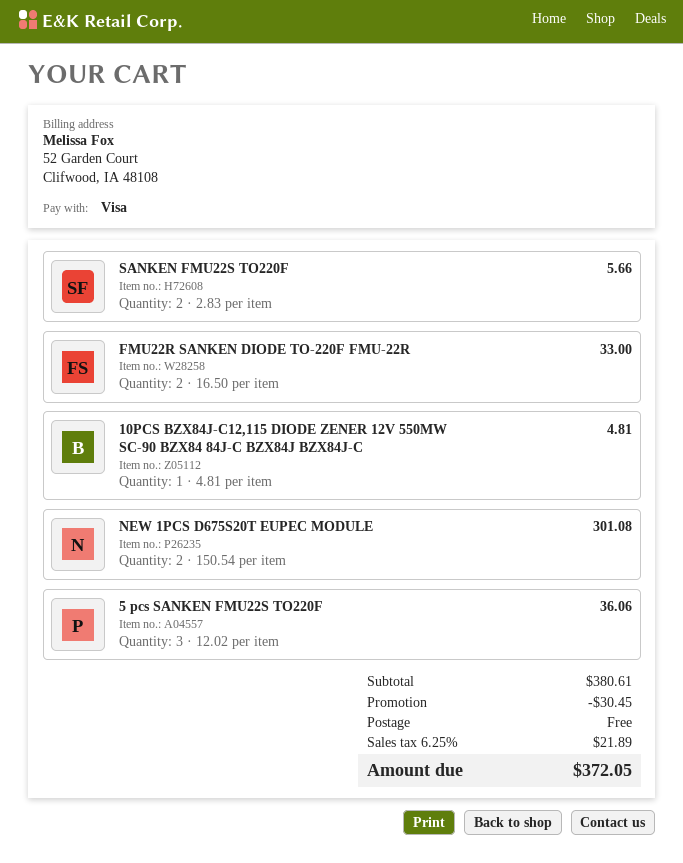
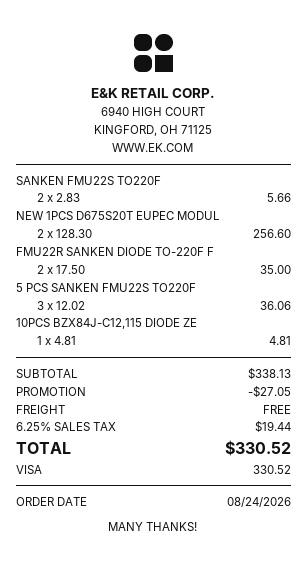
FMU22R SANKEN DIODE TO-220F FMU-22R: 2 x 16.50 = 33.00 -> 2 x 17.50 = 35.00
NEW 1PCS D675S20T EUPEC MODULE: 2 x 150.54 = 301.08 -> 2 x 128.30 = 256.60
subtotal: 380.61 -> 338.13
discount: 30.45 -> 27.05
tax: 6.25% = 21.89 -> 6.25% = 19.44
total: 372.05 -> 330.52

